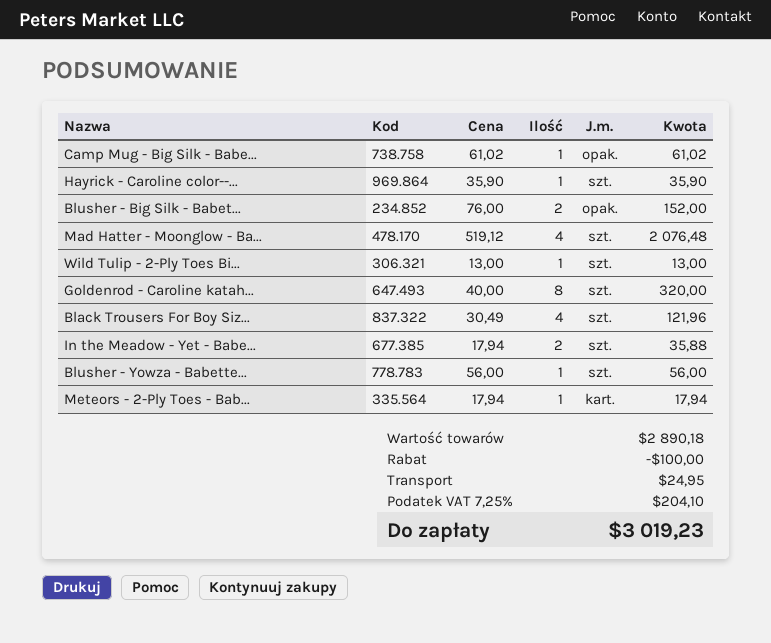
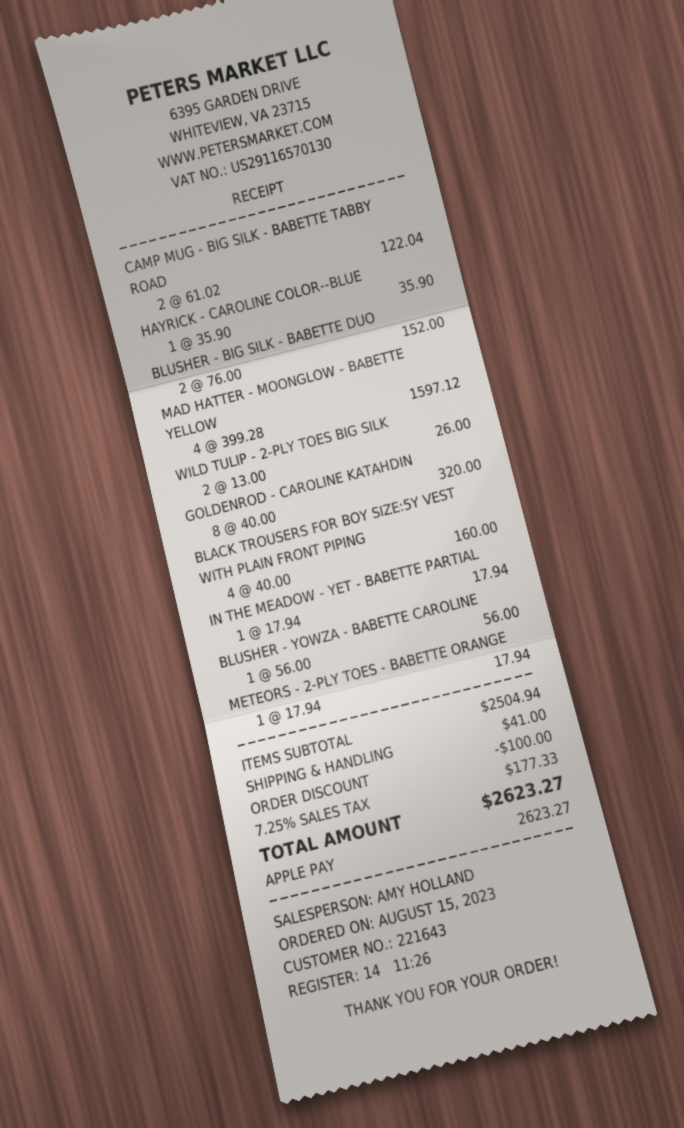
Camp Mug - Big Silk - Babe...: 1 x 61.02 = 61.02 -> 2 x 61.02 = 122.04
Mad Hatter - Moonglow - Ba...: 4 x 519.12 = 2076.48 -> 4 x 399.28 = 1597.12
Wild Tulip - 2-Ply Toes Bi...: 1 x 13.00 = 13.00 -> 2 x 13.00 = 26.00
Black Trousers For Boy Siz...: 4 x 30.49 = 121.96 -> 4 x 40.00 = 160.00
In the Meadow - Yet - Babe...: 2 x 17.94 = 35.88 -> 1 x 17.94 = 17.94
subtotal: 2890.18 -> 2504.94
shipping: 24.95 -> 41.00
tax: 7.25% = 204.10 -> 7.25% = 177.33
total: 3019.23 -> 2623.27

